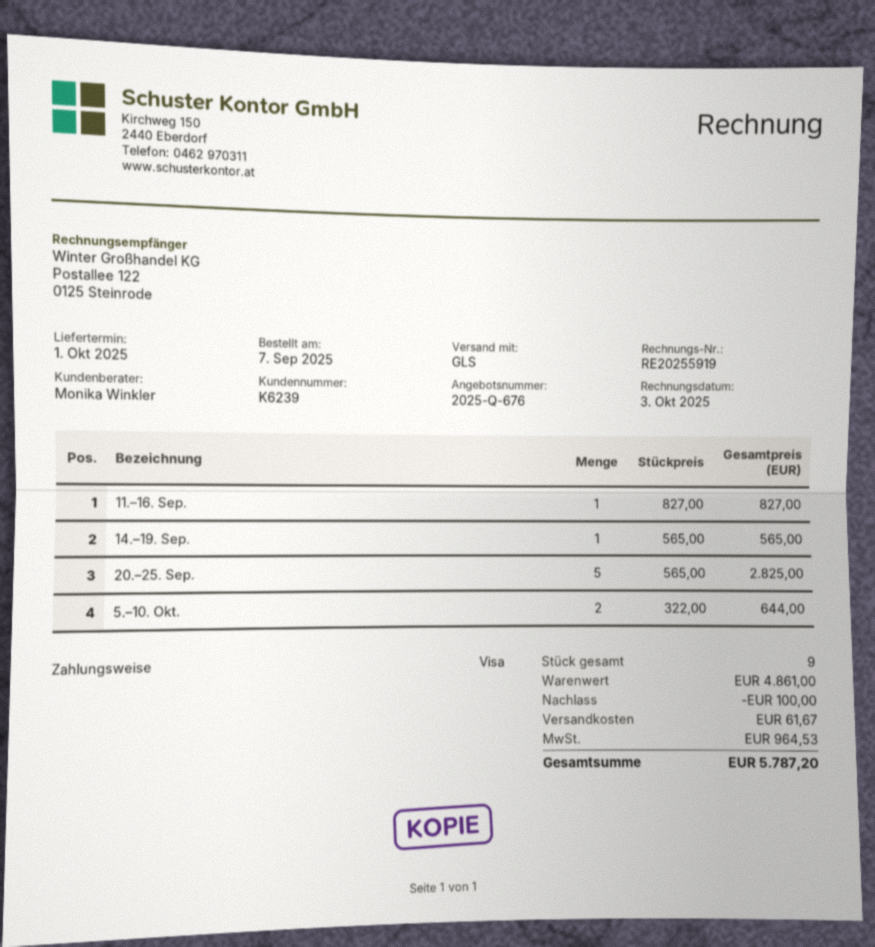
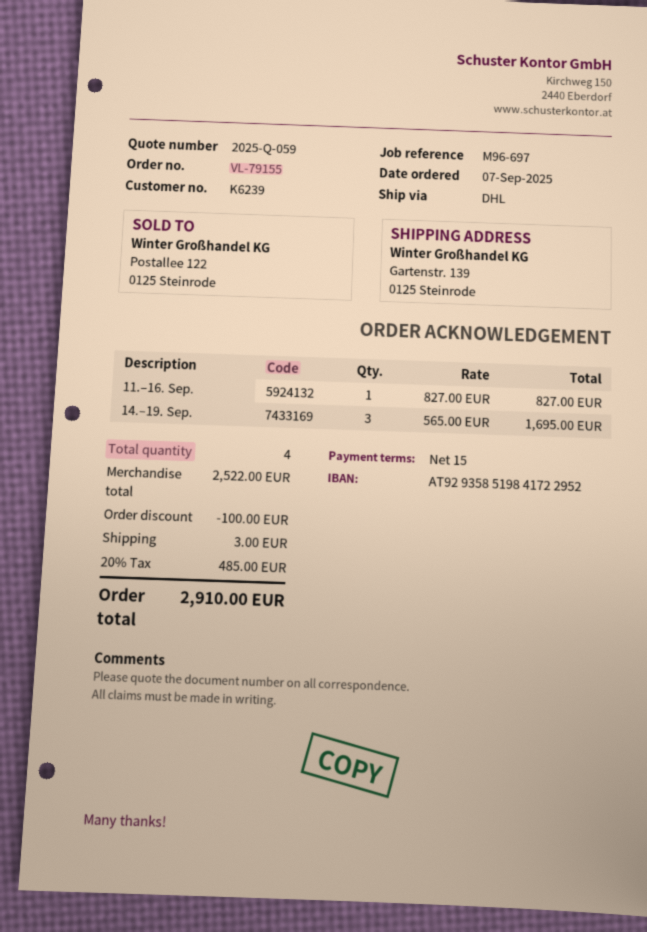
quote number: 2025-Q-676 -> 2025-Q-059
shipping method: GLS -> DHL
14.–19. Sep.: 1 x 565.00 = 565.00 -> 3 x 565.00 = 1695.00
20.–25. Sep.: 5 x 565.00 = 2825.00 -> none
5.–10. Okt.: 2 x 322.00 = 644.00 -> none
total quantity: 9 -> 4
subtotal: 4861.00 -> 2522.00
shipping: 61.67 -> 3.00
tax: 964.53 -> 485.00
total: 5787.20 -> 2910.00

